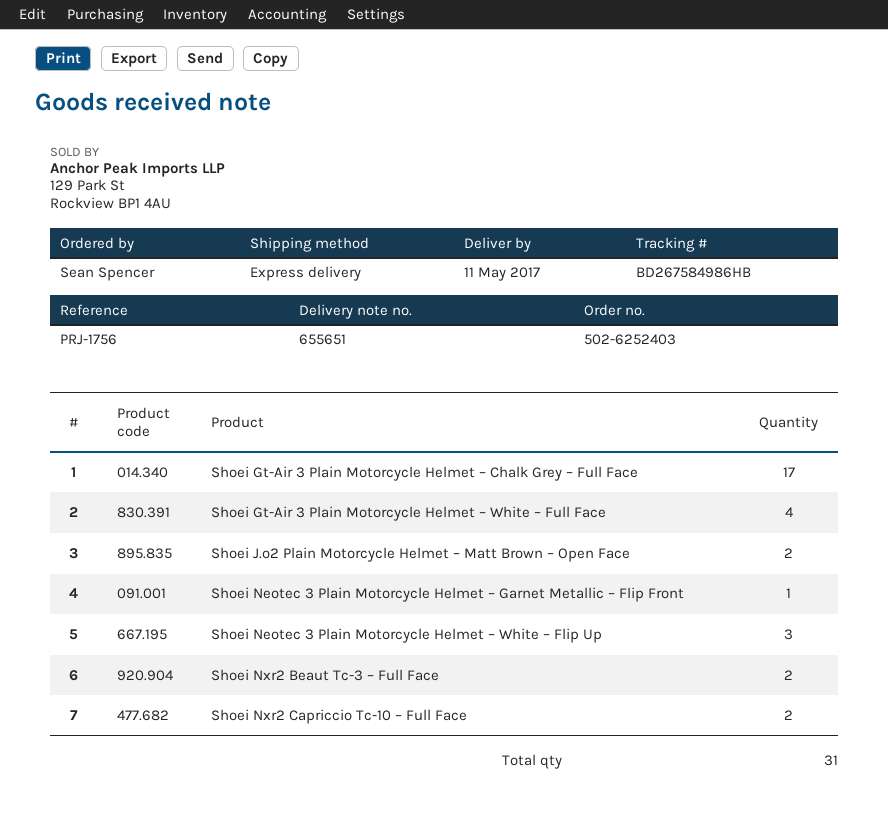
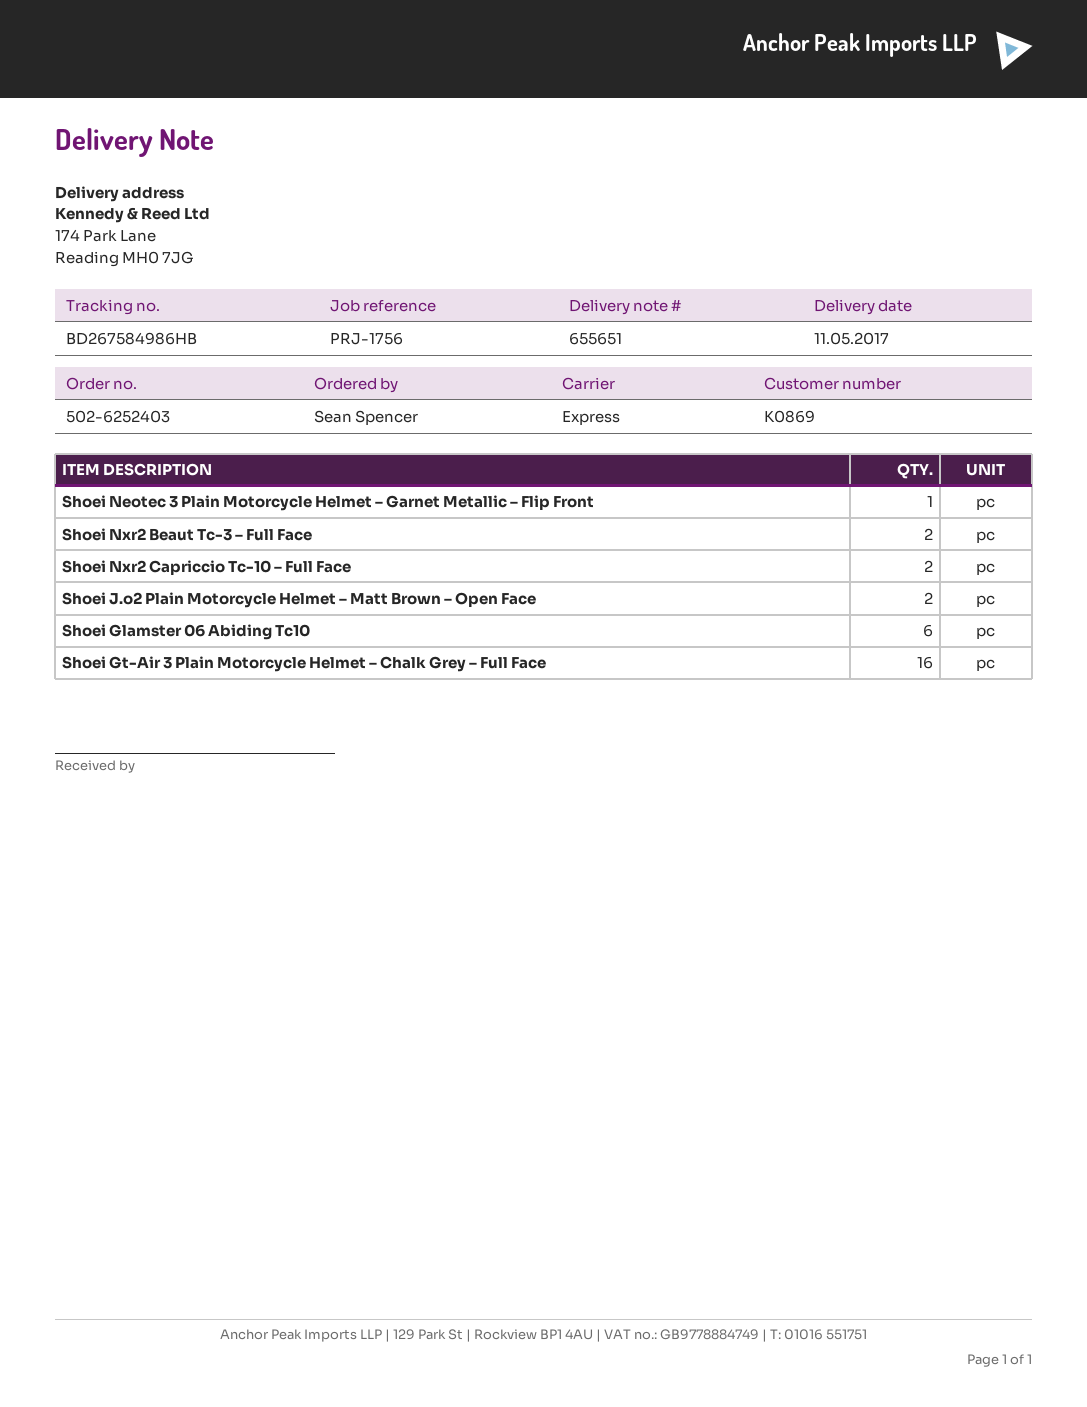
Shoei Gt-Air 3 Plain Motorcycle Helmet – Chalk Grey – Full Face: 17 -> 16
Shoei Gt-Air 3 Plain Motorcycle Helmet – White – Full Face: 4 -> none
Shoei Neotec 3 Plain Motorcycle Helmet – White – Flip Up: 3 -> none
Shoei Glamster 06 Abiding Tc10: none -> 6

